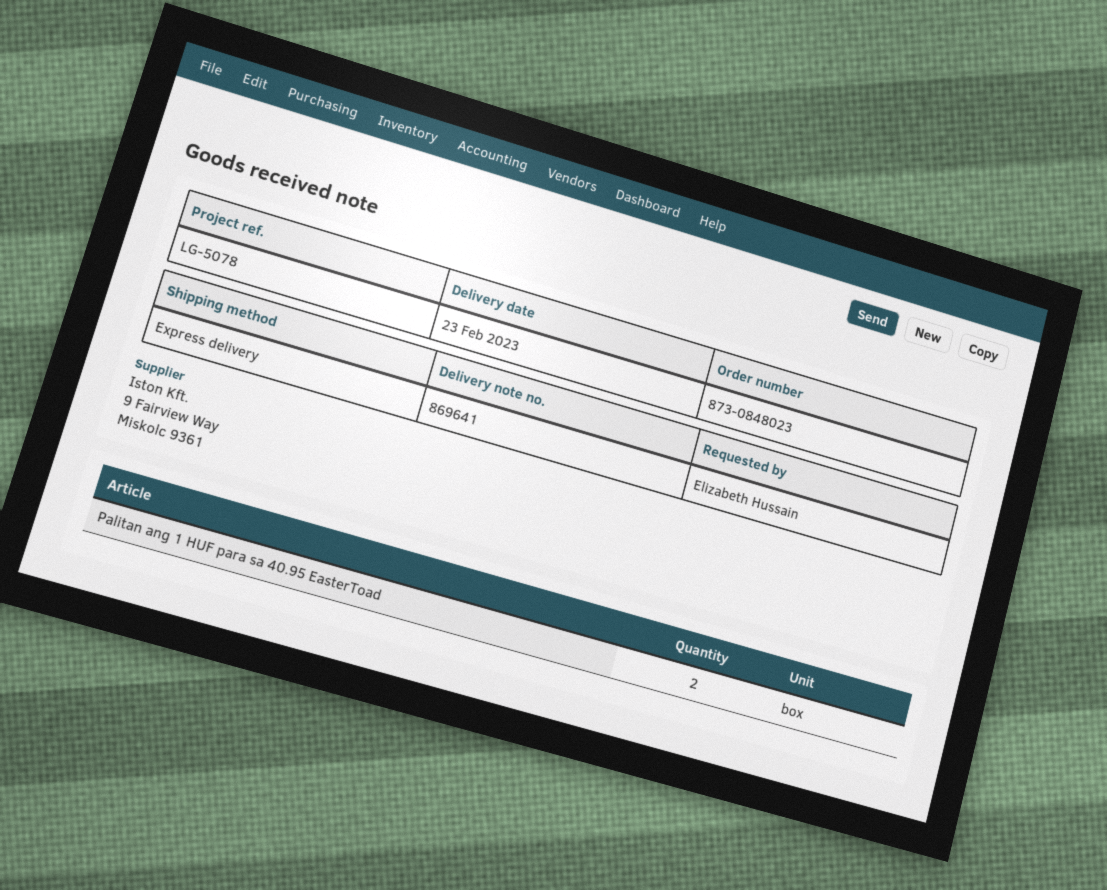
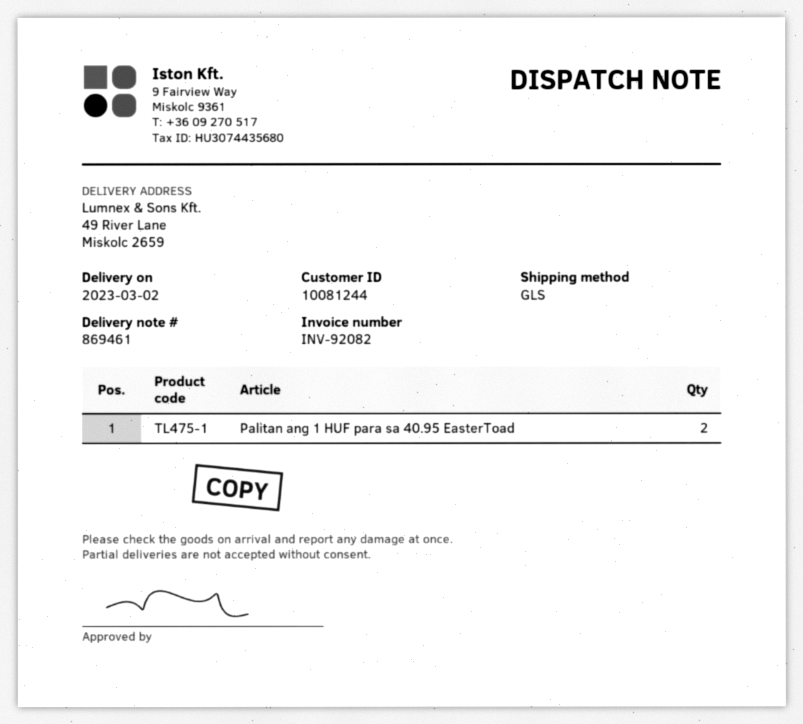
delivery note number: 869641 -> 869461
delivery date: 2023-02-23 -> 2023-03-02
shipping method: express -> GLS

